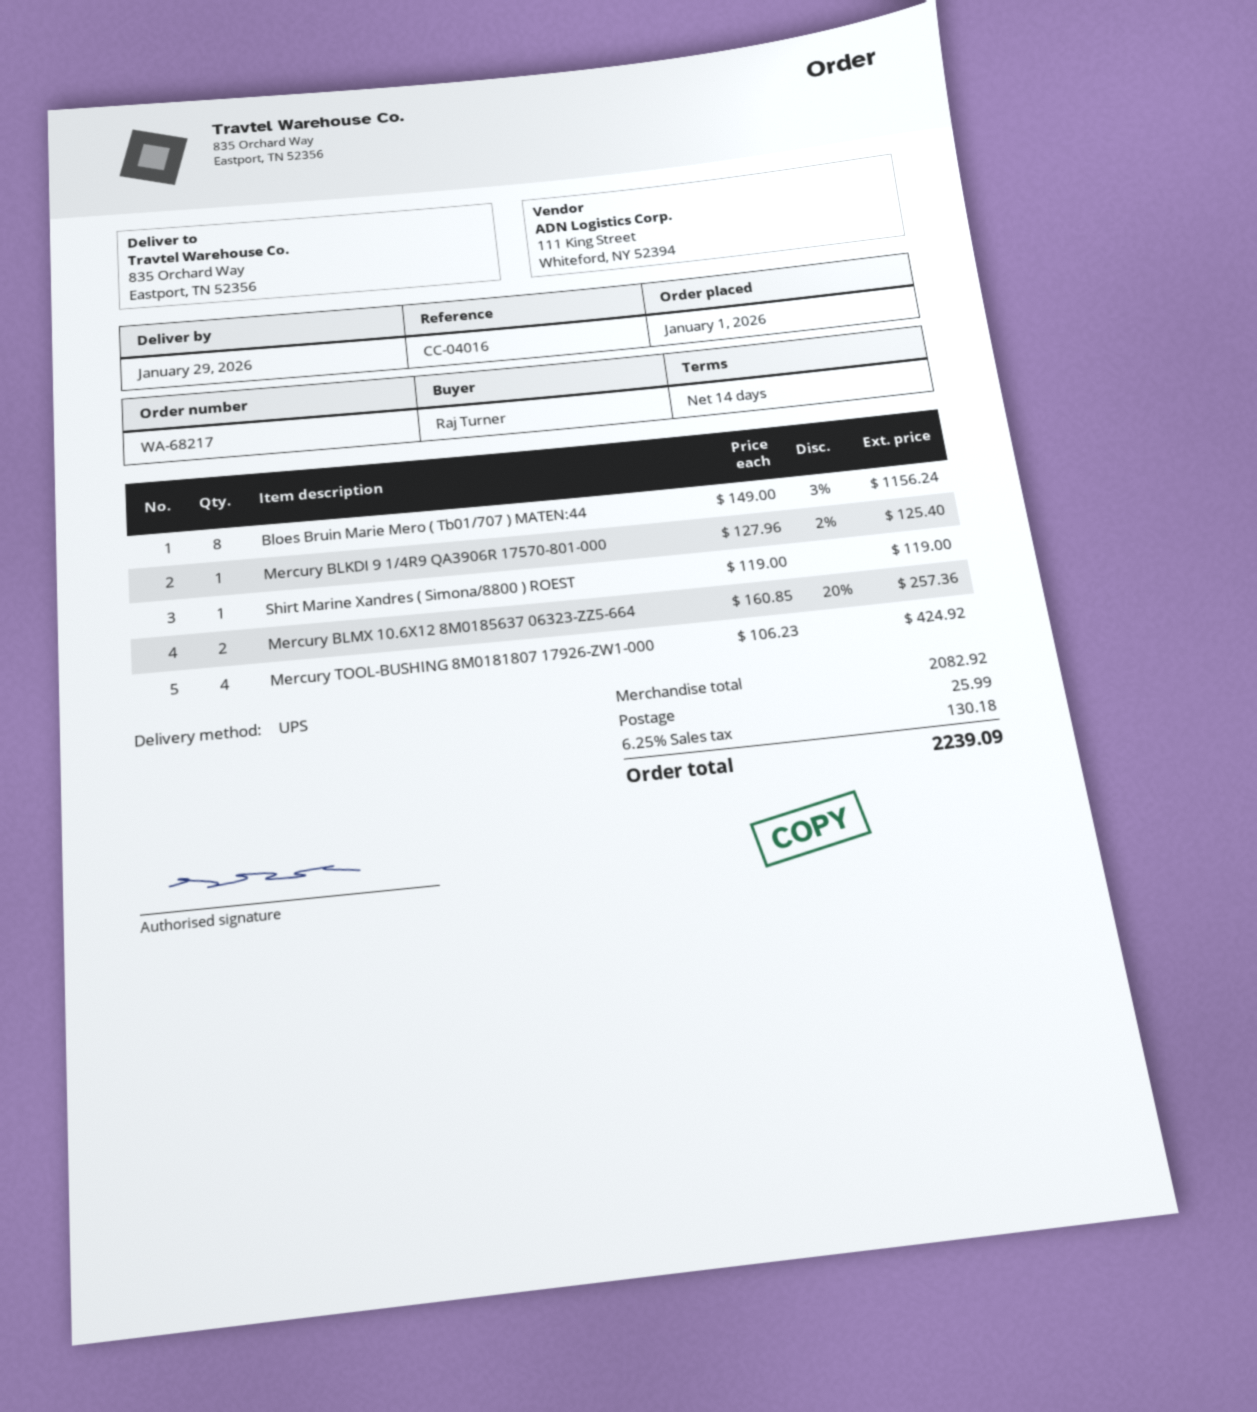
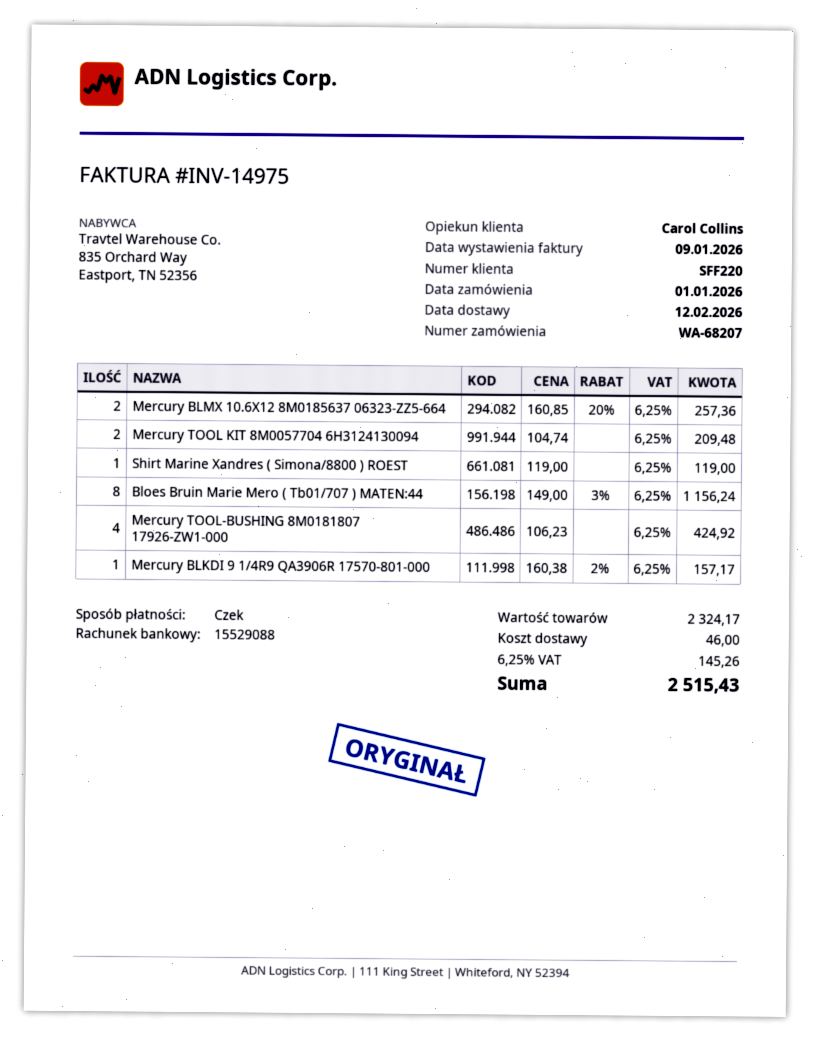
order number: WA-68217 -> WA-68207
delivery date: 2026-01-29 -> 2026-02-12
Mercury BLKDI 9 1/4R9 QA3906R 17570-801-000: 1 x 127.96 - 2% = 125.40 -> 1 x 160.38 - 2% = 157.17
Mercury TOOL KIT 8M0057704 6H3124130094: none -> 2 x 104.74 = 209.48
subtotal: 2082.92 -> 2324.17
shipping: 25.99 -> 46.00
tax: 6.25% = 130.18 -> 6.25% = 145.26
total: 2239.09 -> 2515.43

